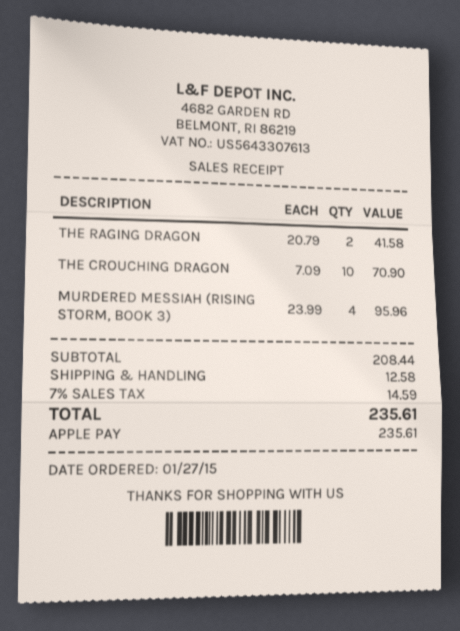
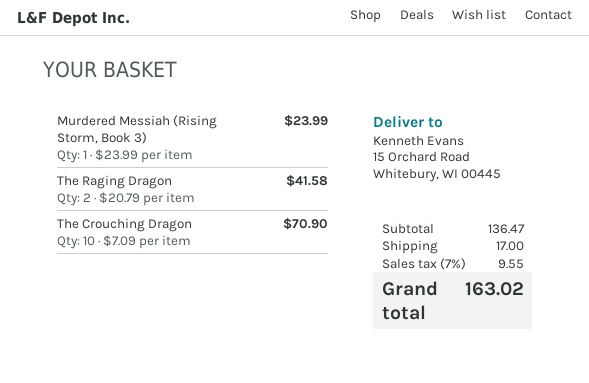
MURDERED MESSIAH (RISING STORM, BOOK 3): 4 x 23.99 = 95.96 -> 1 x 23.99 = 23.99
subtotal: 208.44 -> 136.47
shipping: 12.58 -> 17.00
tax: 7% = 14.59 -> 7% = 9.55
total: 235.61 -> 163.02

